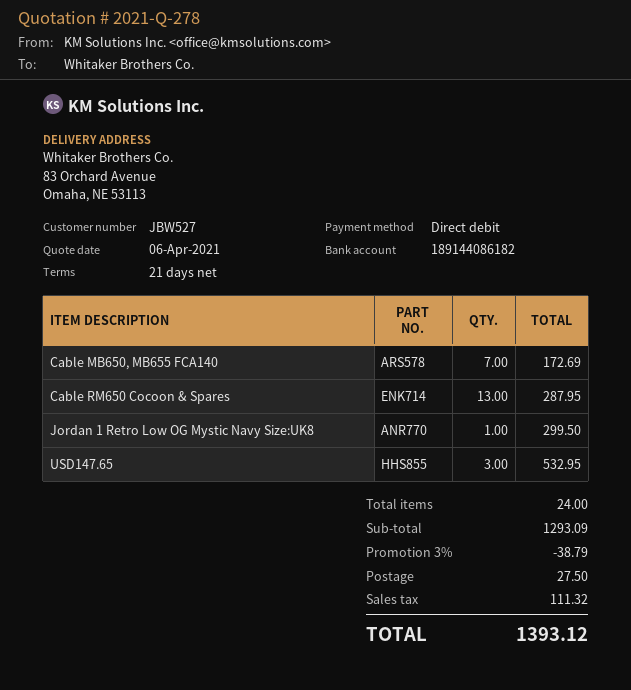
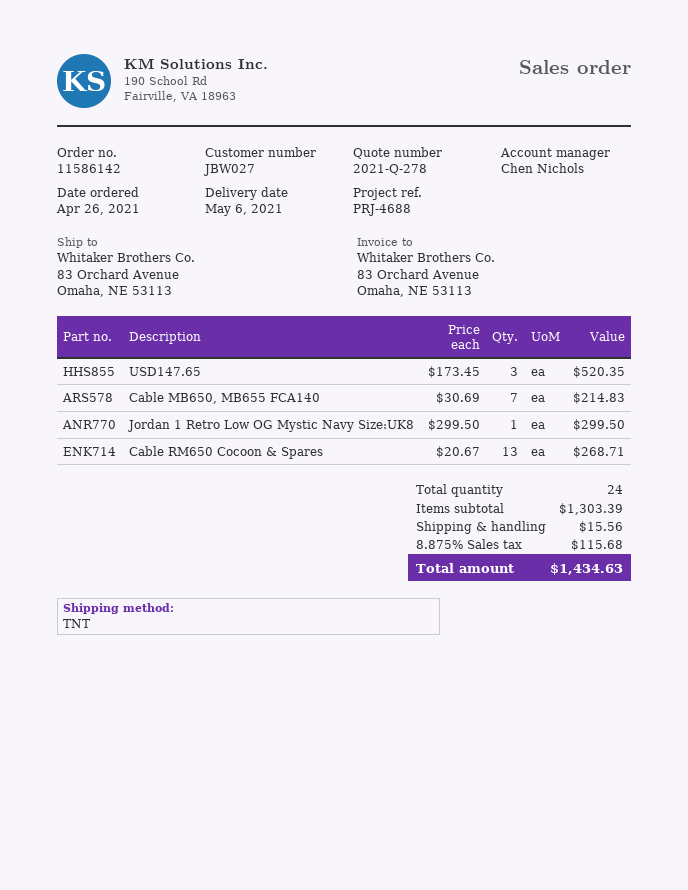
customer number: JBW527 -> JBW027
Cable MB650, MB655 FCA140: 7 for 172.69 -> 7 for 214.83
Cable RM650 Cocoon & Spares: 13 for 287.95 -> 13 for 268.71
USD147.65: 3 for 532.95 -> 3 for 520.35
subtotal: 1293.09 -> 1303.39
discount: 3% = 38.79 -> none
shipping: 27.50 -> 15.56
tax: 111.32 -> 115.68
total: 1393.12 -> 1434.63

